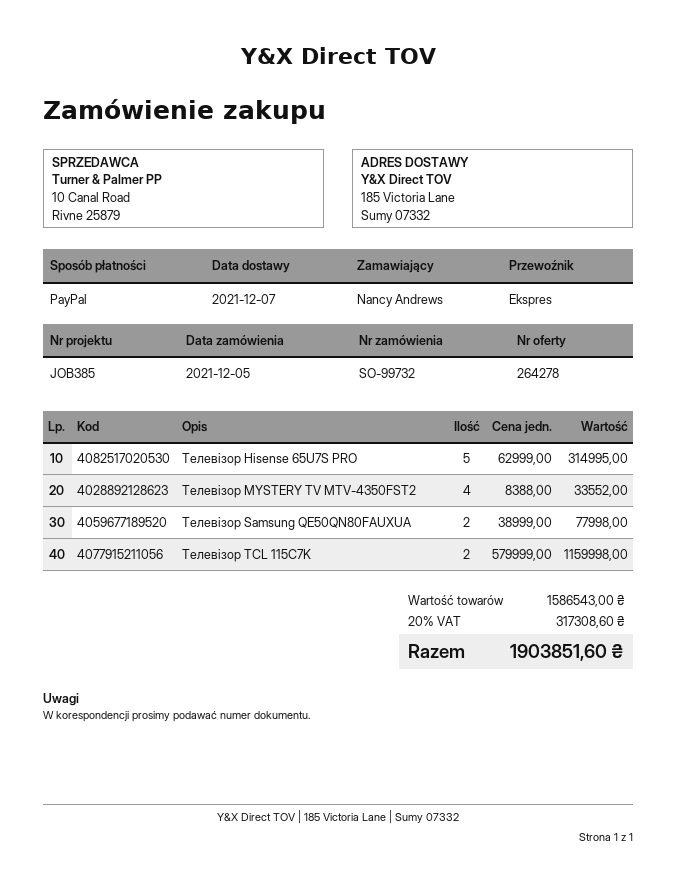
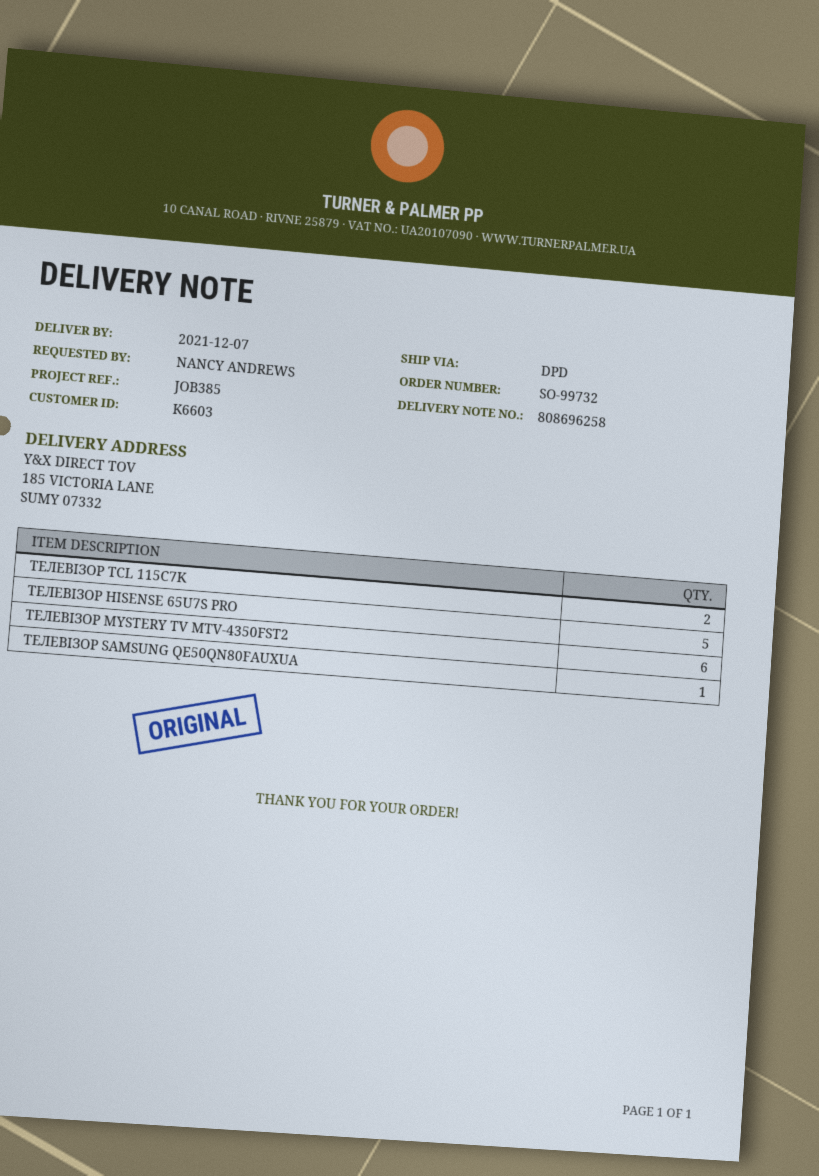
shipping method: express -> DPD
Телевізор MYSTERY TV MTV-4350FST2: 4 -> 6
Телевізор Samsung QE50QN80FAUXUA: 2 -> 1

